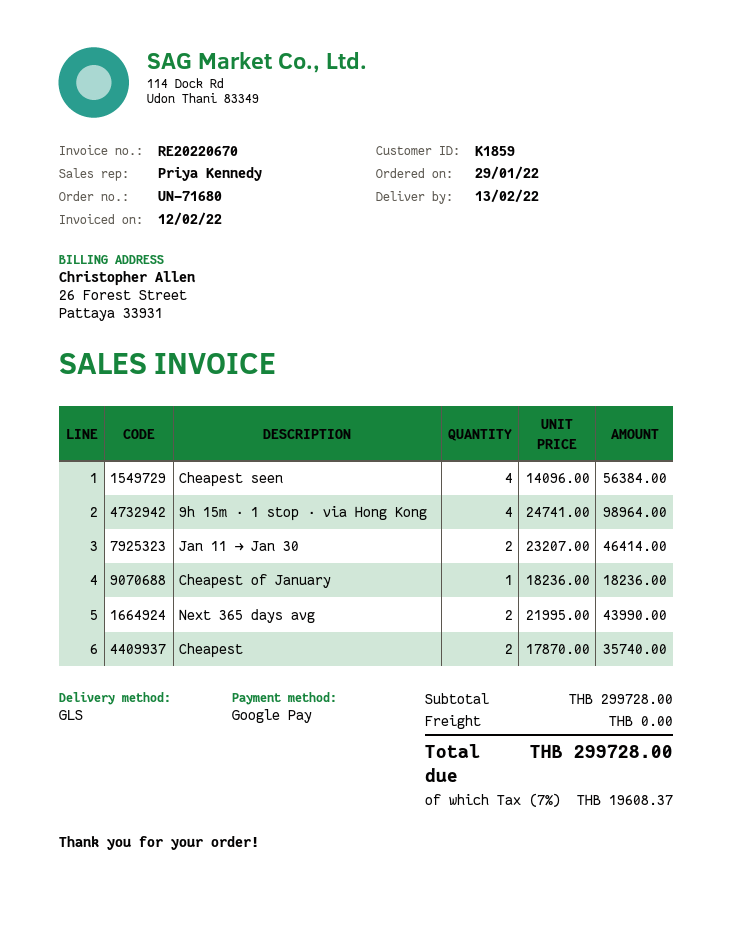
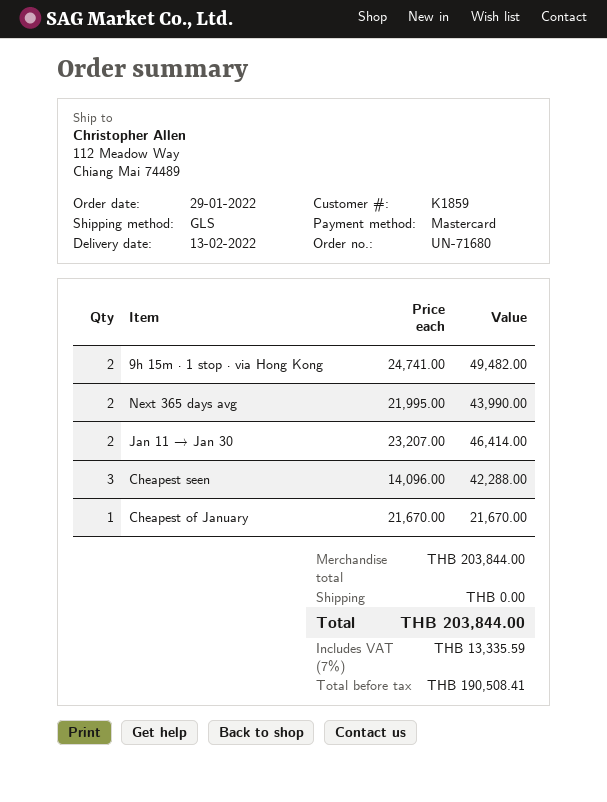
payment method: Google Pay -> Mastercard
Cheapest seen: 4 x 14096.00 = 56384.00 -> 3 x 14096.00 = 42288.00
9h 15m · 1 stop · via Hong Kong: 4 x 24741.00 = 98964.00 -> 2 x 24741.00 = 49482.00
Cheapest of January: 1 x 18236.00 = 18236.00 -> 1 x 21670.00 = 21670.00
Cheapest: 2 x 17870.00 = 35740.00 -> none
subtotal: 299728.00 -> 203844.00
tax: 7% = 19608.37 -> 7% = 13335.59
total: 299728.00 -> 203844.00

